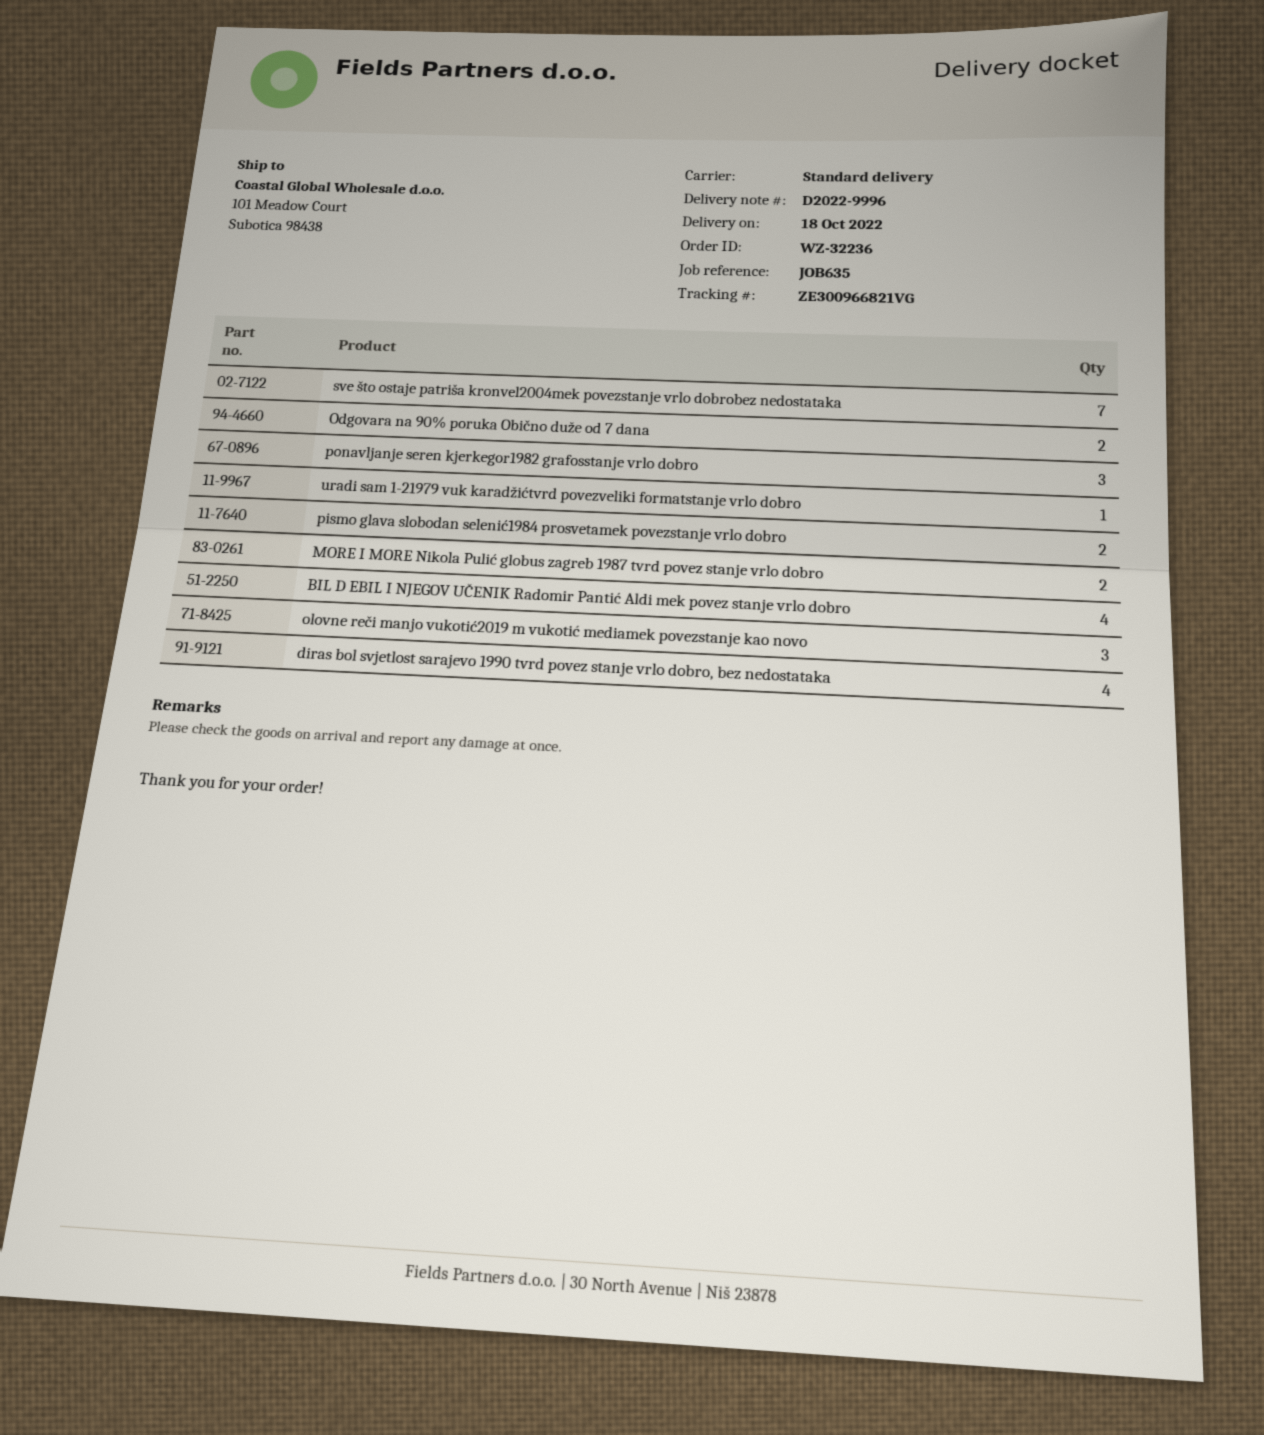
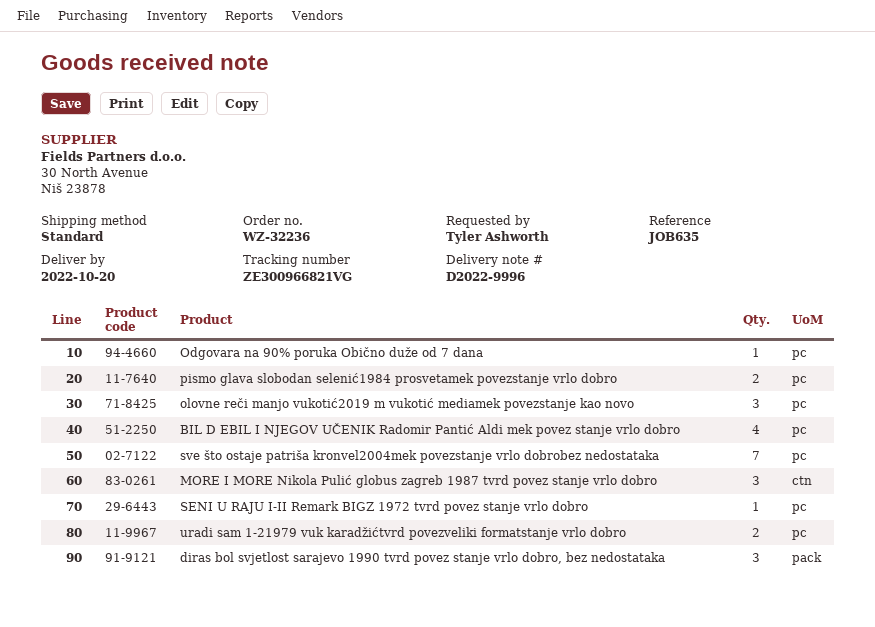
delivery date: 2022-10-18 -> 2022-10-20
Odgovara na 90% poruka Obično duže od 7 dana: 2 -> 1
ponavljanje seren kjerkegor1982 grafosstanje vrlo dobro: 3 -> none
uradi sam 1-21979 vuk karadžićtvrd povezveliki formatstanje vrlo dobro: 1 -> 2
MORE I MORE Nikola Pulić globus zagreb 1987 tvrd povez stanje vrlo dobro: 2 -> 3
diras bol svjetlost sarajevo 1990 tvrd povez stanje vrlo dobro, bez nedostataka: 4 -> 3
SENI U RAJU I-II Remark BIGZ 1972 tvrd povez stanje vrlo dobro: none -> 1

